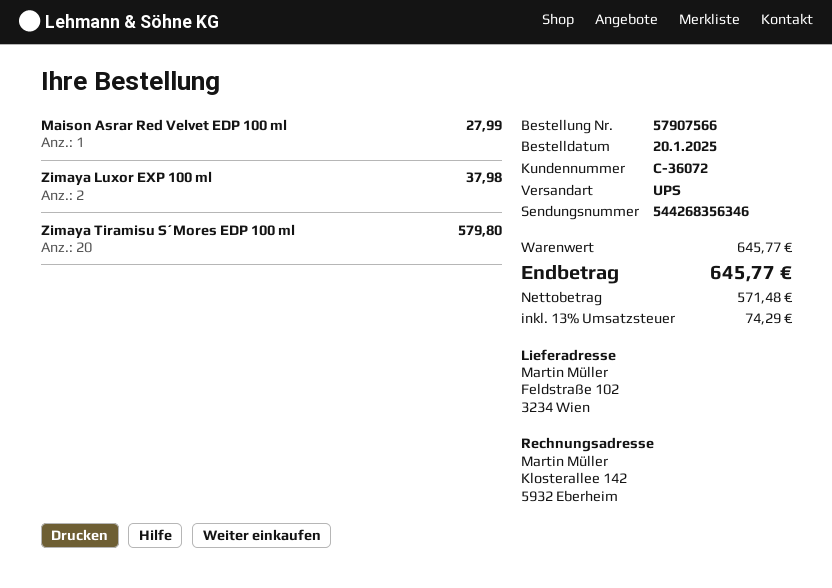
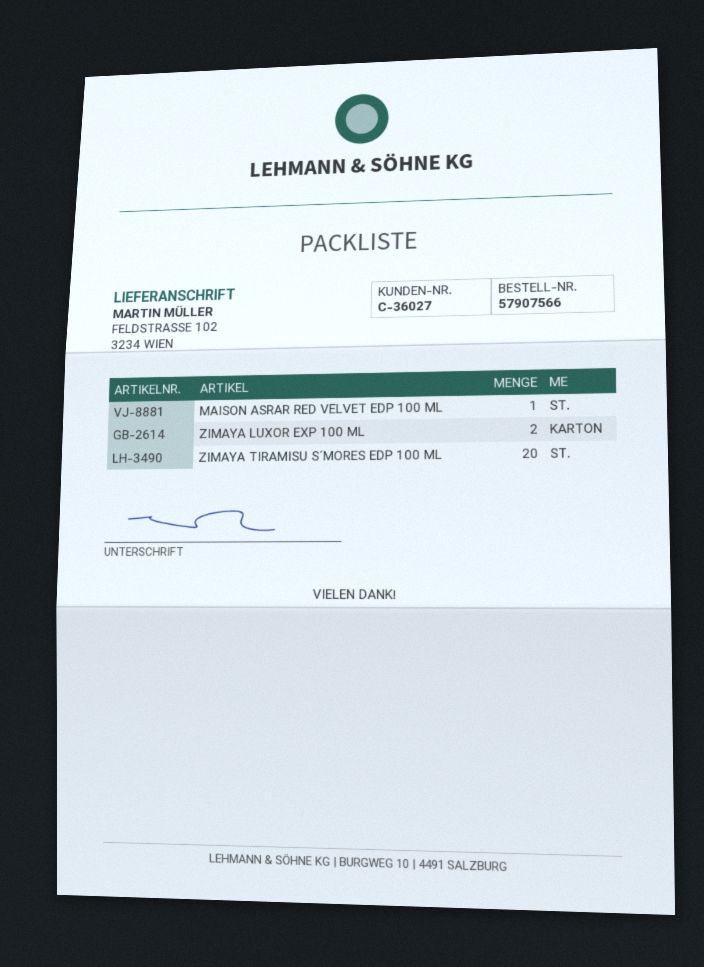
customer number: C-36072 -> C-36027

